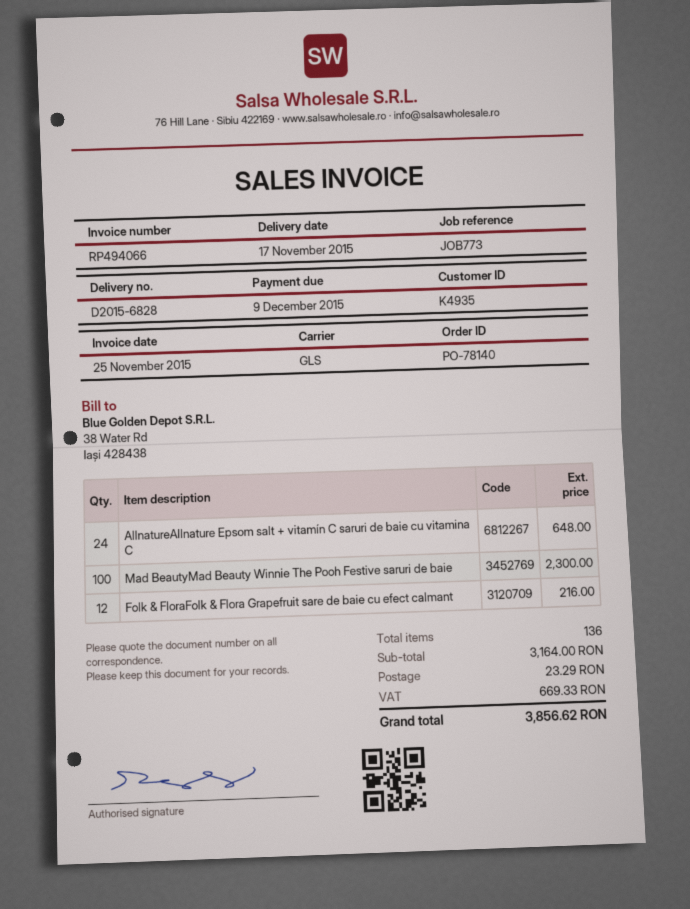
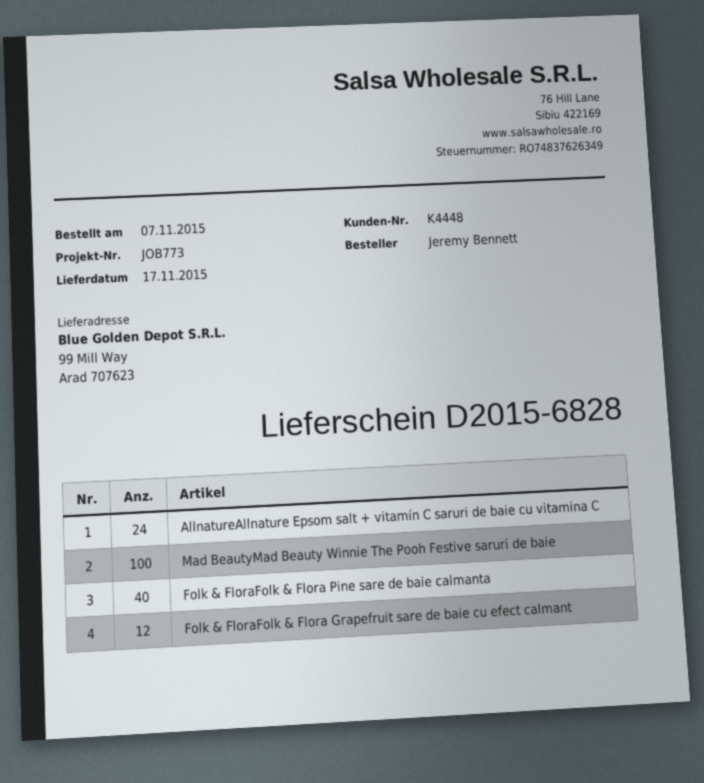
customer number: K4935 -> K4448
Folk & FloraFolk & Flora Pine sare de baie calmanta: none -> 40

